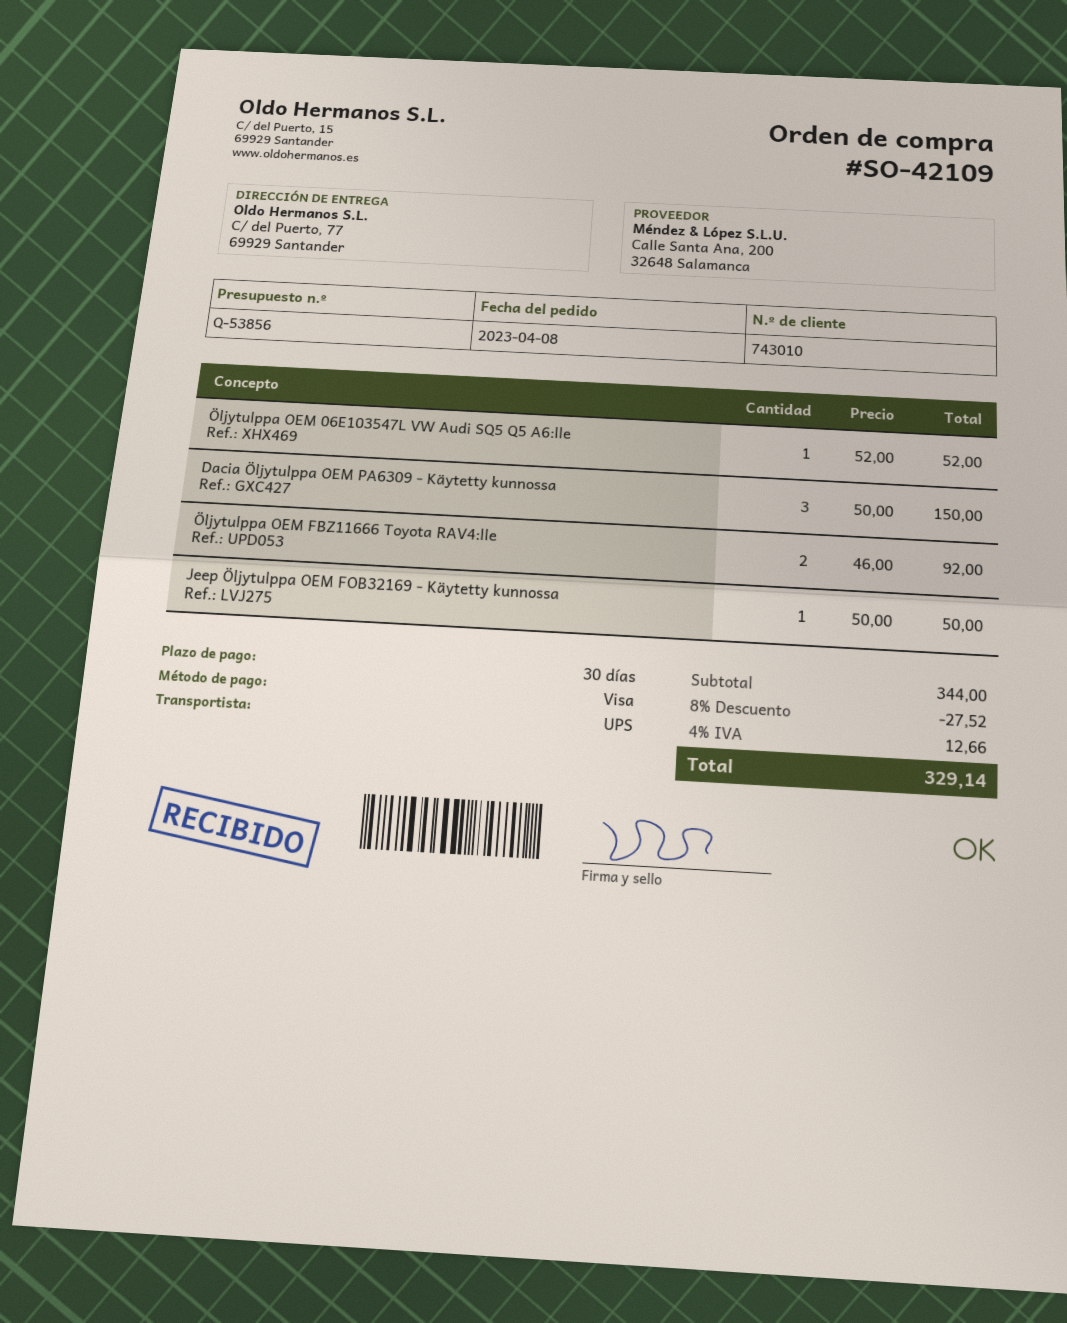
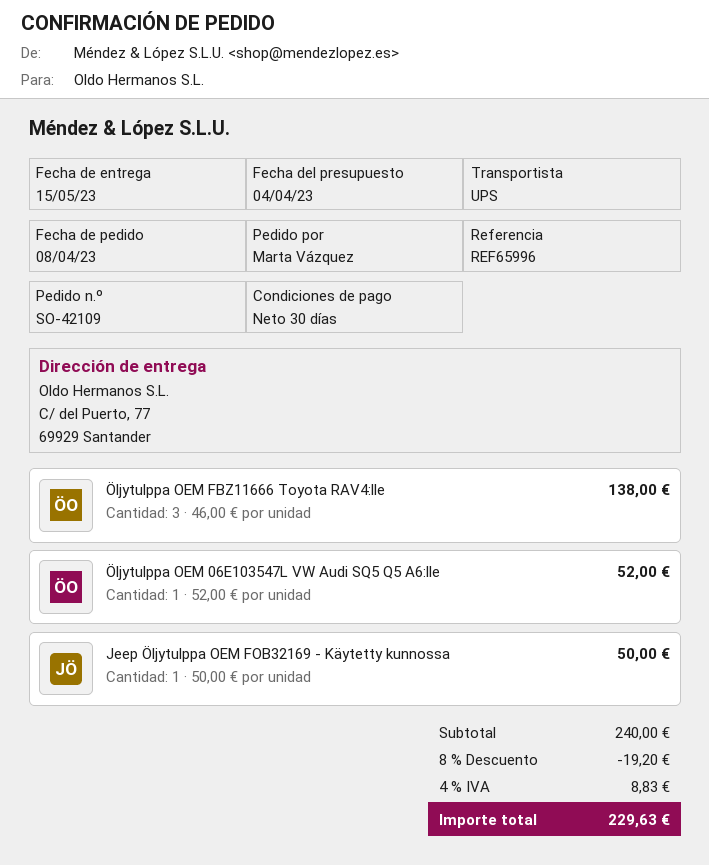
Dacia Öljytulppa OEM PA6309 - Käytetty kunnossa: 3 x 50.00 = 150.00 -> none
Öljytulppa OEM FBZ11666 Toyota RAV4:lle: 2 x 46.00 = 92.00 -> 3 x 46.00 = 138.00
subtotal: 344.00 -> 240.00
discount: 8% = 27.52 -> 8% = 19.20
tax: 4% = 12.66 -> 4% = 8.83
total: 329.14 -> 229.63

